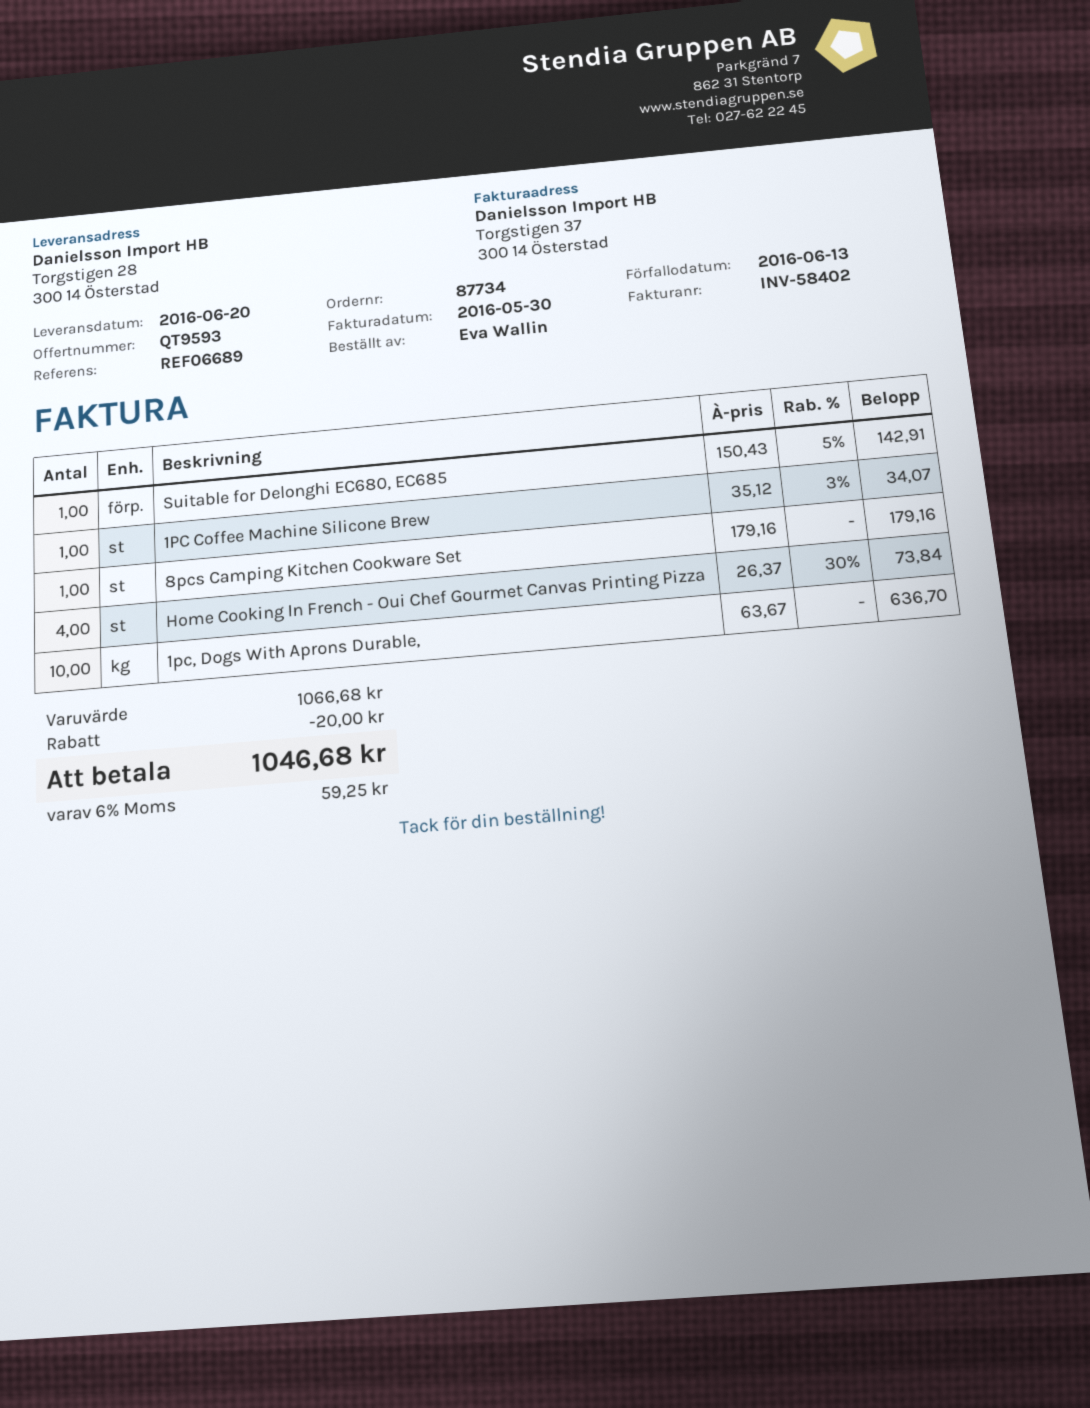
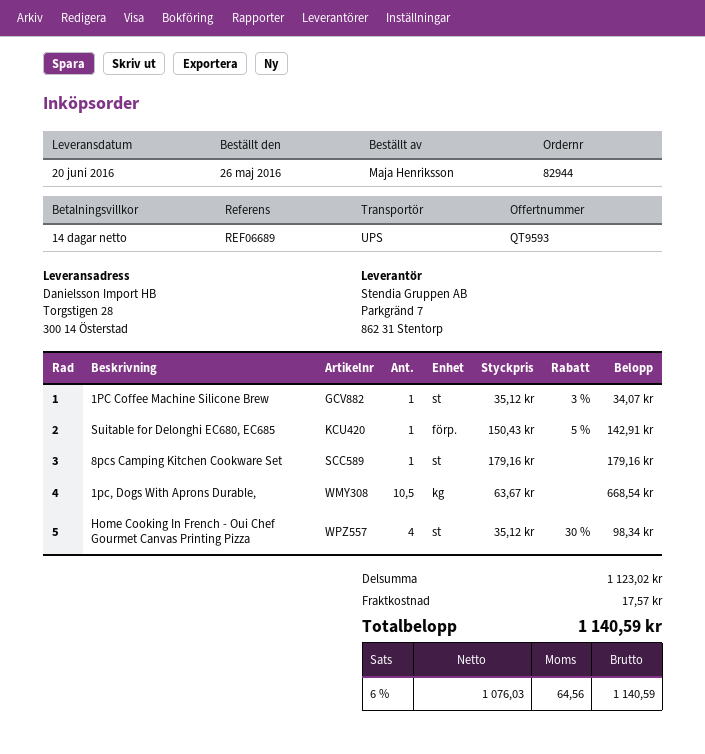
order number: 87734 -> 82944
ordered by: Eva Wallin -> Maja Henriksson
Home Cooking In French - Oui Chef Gourmet Canvas Printing Pizza: 4 x 26.37 - 30% = 73.84 -> 4 x 35.12 - 30% = 98.34
1pc, Dogs With Aprons Durable,: 10 x 63.67 = 636.70 -> 10.5 x 63.67 = 668.54
subtotal: 1066.68 -> 1123.02
discount: 20.00 -> none
shipping: none -> 17.57
tax: 6% = 59.25 -> 6% = 64.56
total: 1046.68 -> 1140.59

